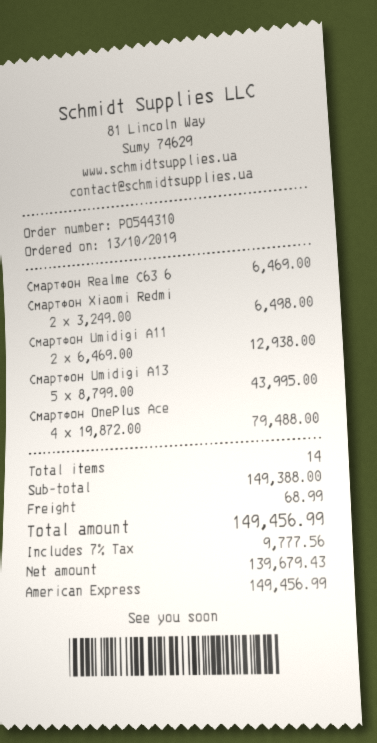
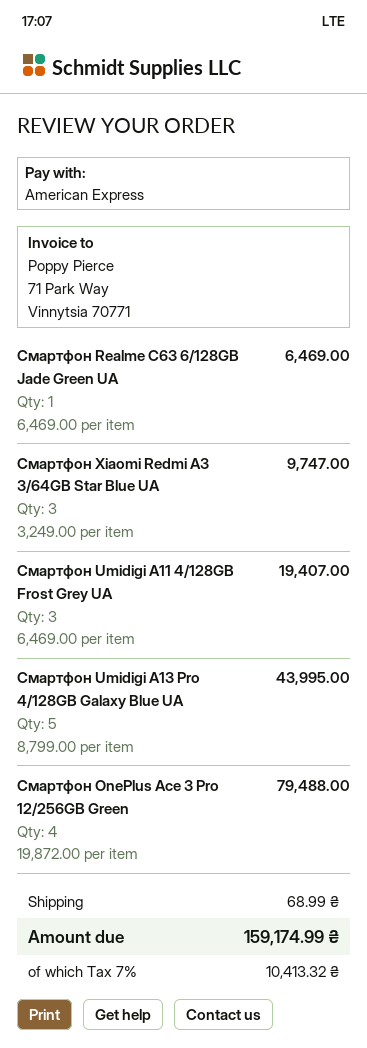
Смартфон Xiaomi Redmi: 2 x 3249.00 = 6498.00 -> 3 x 3249.00 = 9747.00
Смартфон Umidigi A11: 2 x 6469.00 = 12938.00 -> 3 x 6469.00 = 19407.00
tax: 7% = 9777.56 -> 7% = 10413.32
total: 149456.99 -> 159174.99

